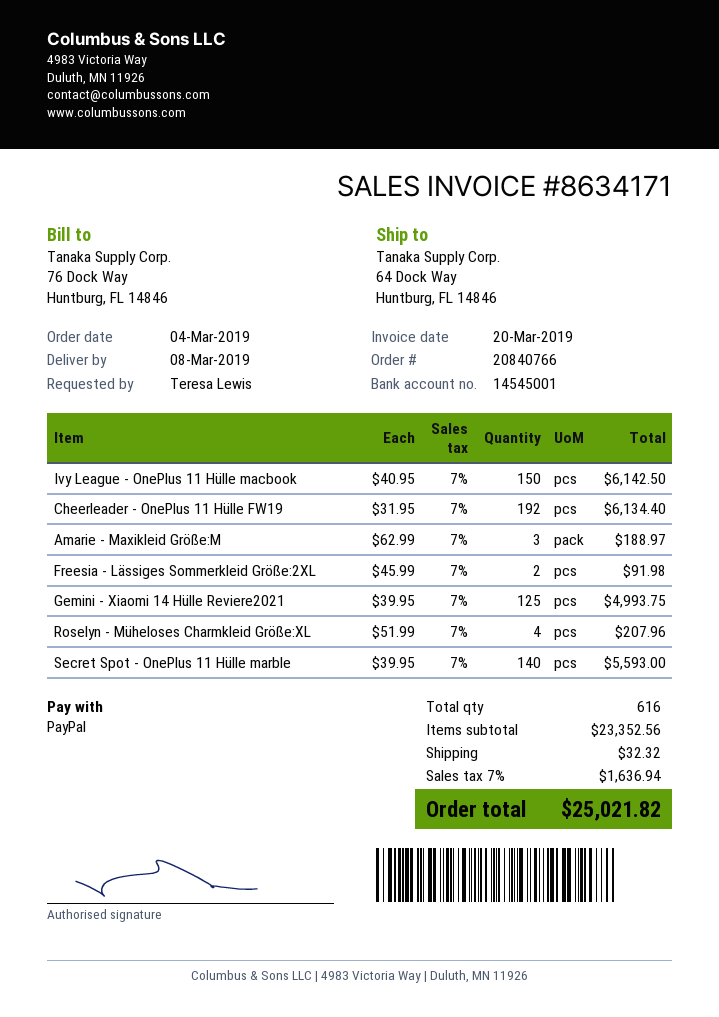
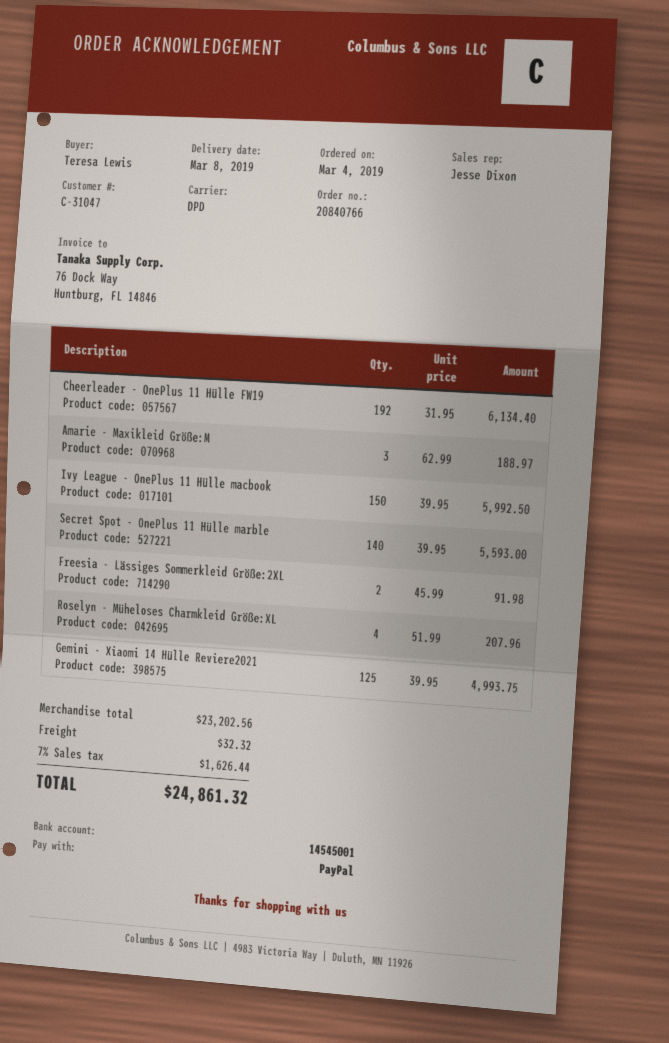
Ivy League - OnePlus 11 Hülle macbook: 150 x 40.95 = 6142.50 -> 150 x 39.95 = 5992.50
subtotal: 23352.56 -> 23202.56
tax: 7% = 1636.94 -> 7% = 1626.44
total: 25021.82 -> 24861.32

